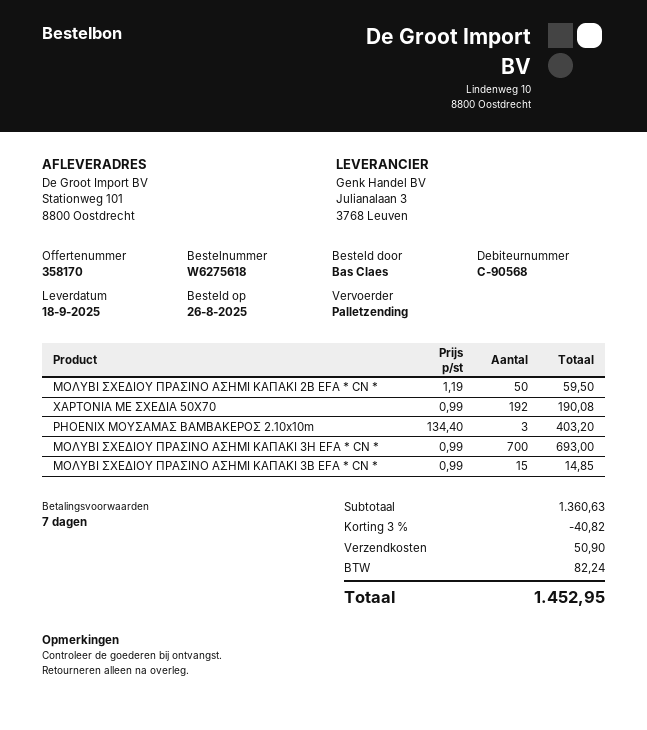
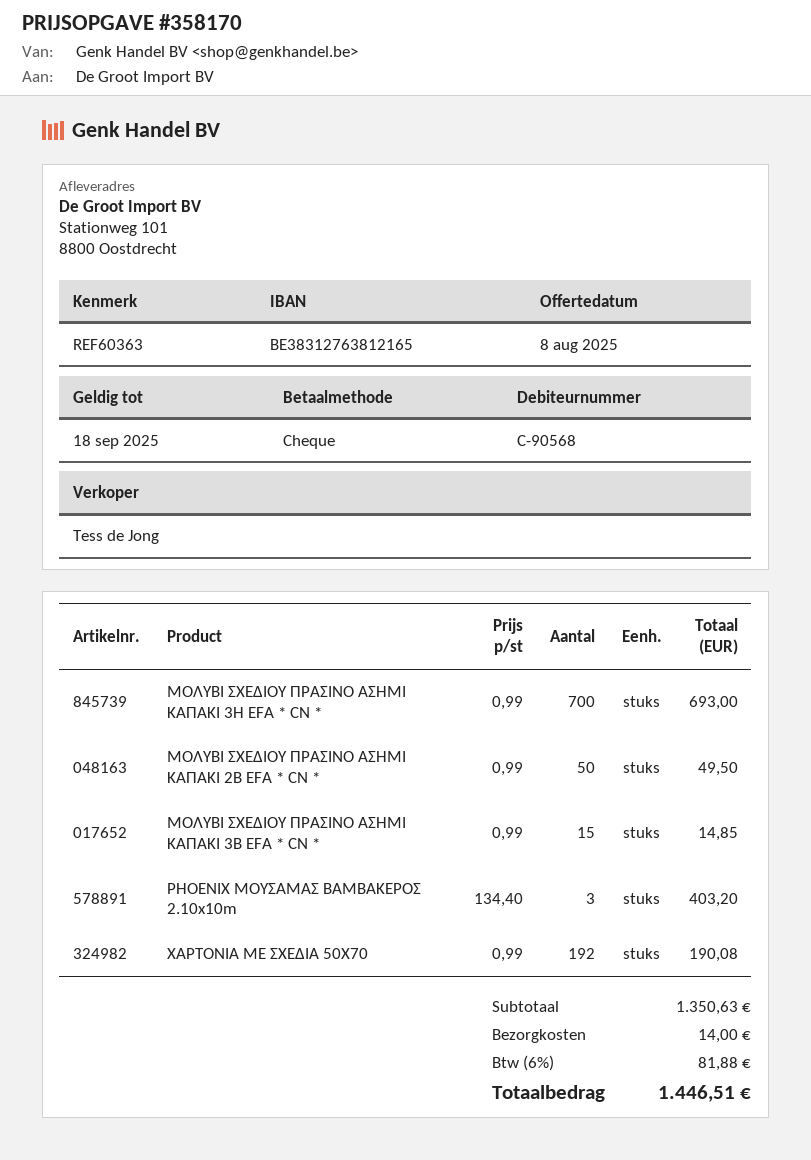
ΜΟΛΥΒΙ ΣΧΕΔΙΟΥ ΠΡΑΣΙΝΟ ΑΣΗΜΙ ΚΑΠΑΚΙ 2B EFA * CN *: 50 x 1.19 = 59.50 -> 50 x 0.99 = 49.50
subtotal: 1360.63 -> 1350.63
discount: 3% = 40.82 -> none
shipping: 50.90 -> 14.00
tax: 82.24 -> 81.88
total: 1452.95 -> 1446.51

